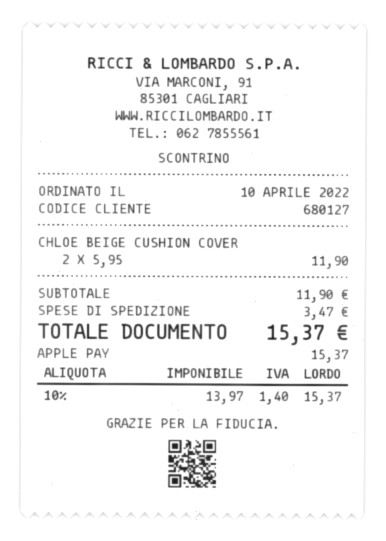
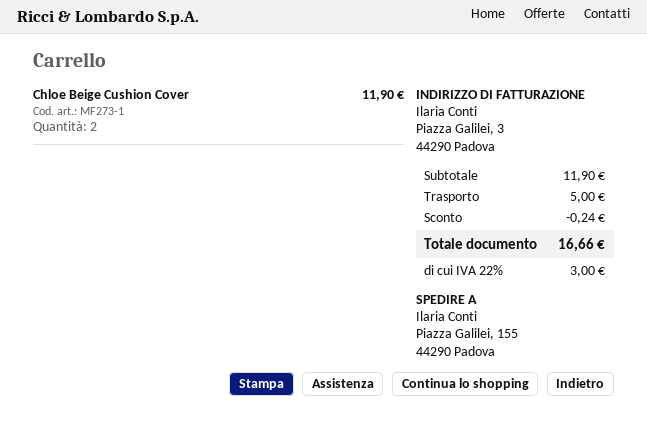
discount: none -> 0.24
shipping: 3.47 -> 5.00
tax: 10% = 1.40 -> 22% = 3.00
total: 15.37 -> 16.66

